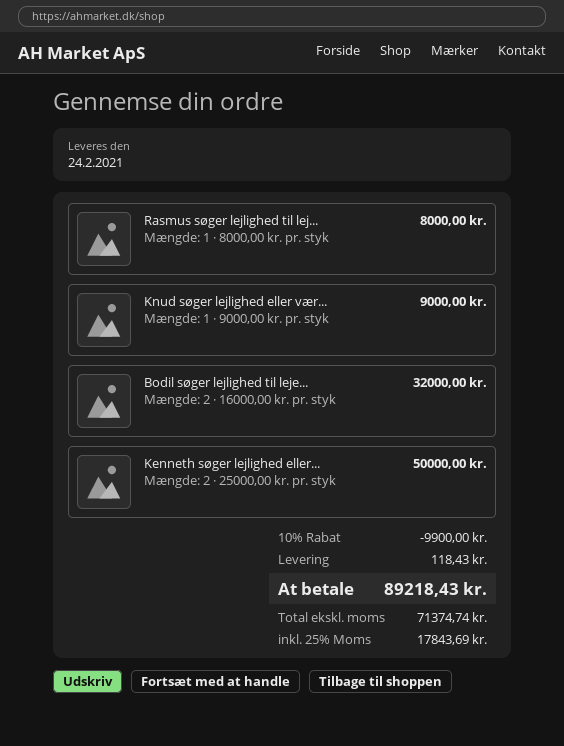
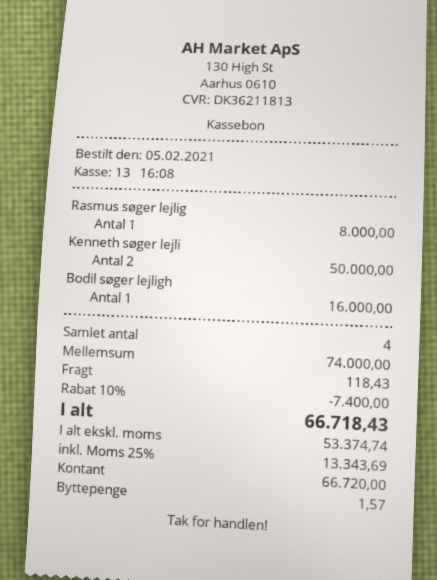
Knud søger lejlighed eller vær...: 1 for 9000.00 -> none
Bodil søger lejlighed til leje...: 2 for 32000.00 -> 1 for 16000.00
discount: 10% = 9900.00 -> 10% = 7400.00
net: 71374.74 -> 53374.74
tax: 25% = 17843.69 -> 25% = 13343.69
total: 89218.43 -> 66718.43

